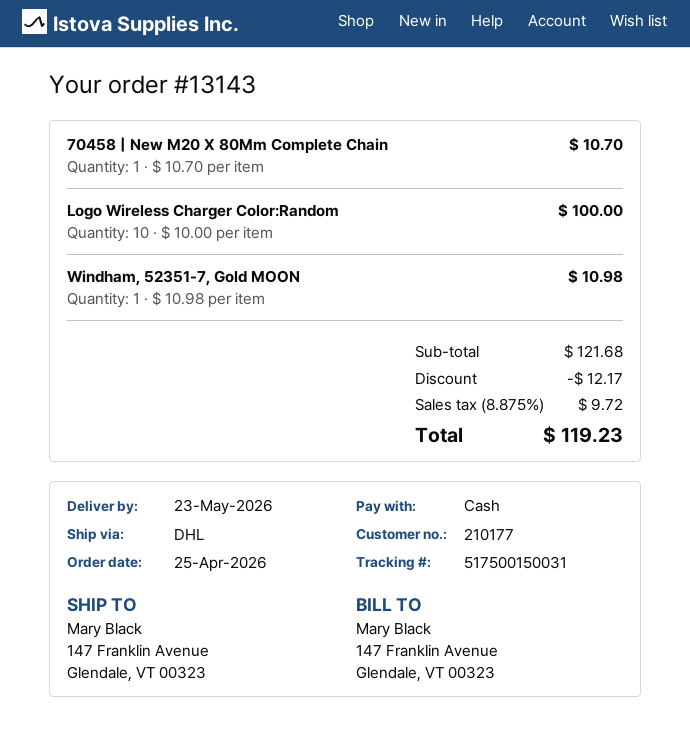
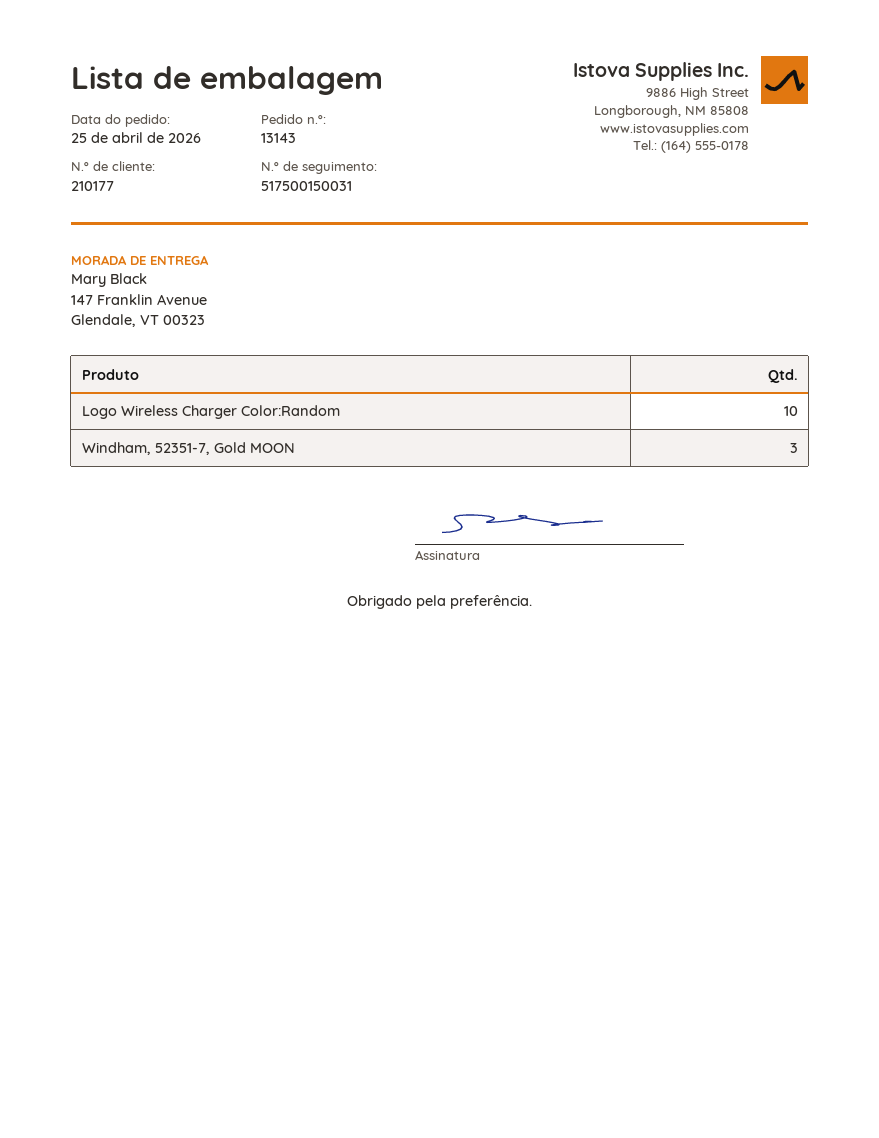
70458 | New M20 X 80Mm Complete Chain: 1 -> none
Windham, 52351-7, Gold MOON: 1 -> 3

